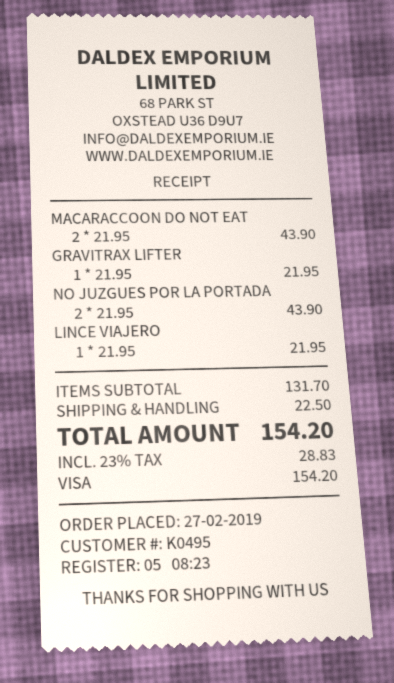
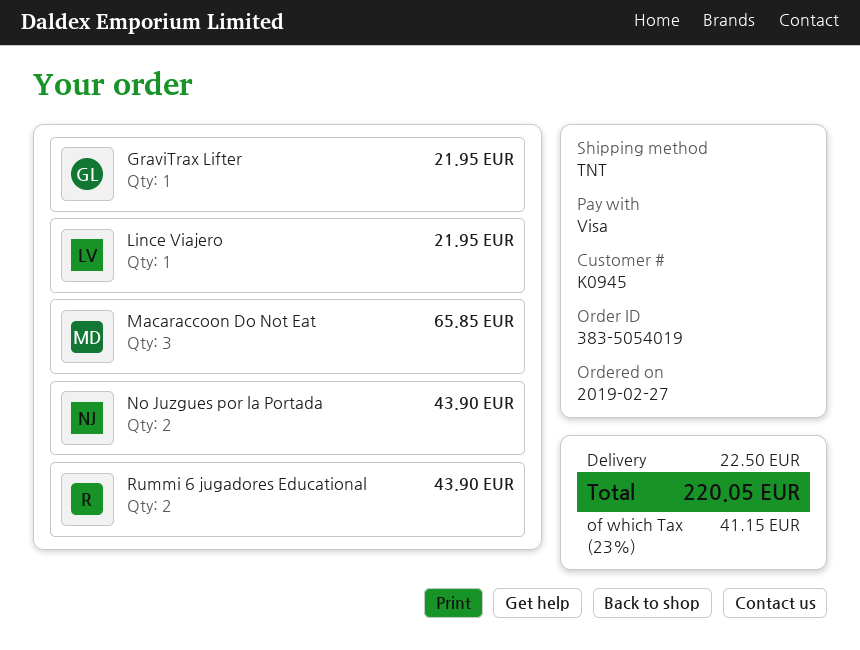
customer number: K0495 -> K0945
MACARACCOON DO NOT EAT: 2 for 43.90 -> 3 for 65.85
Rummi 6 jugadores Educational: none -> 2 for 43.90
tax: 23% = 28.83 -> 23% = 41.15
total: 154.20 -> 220.05

